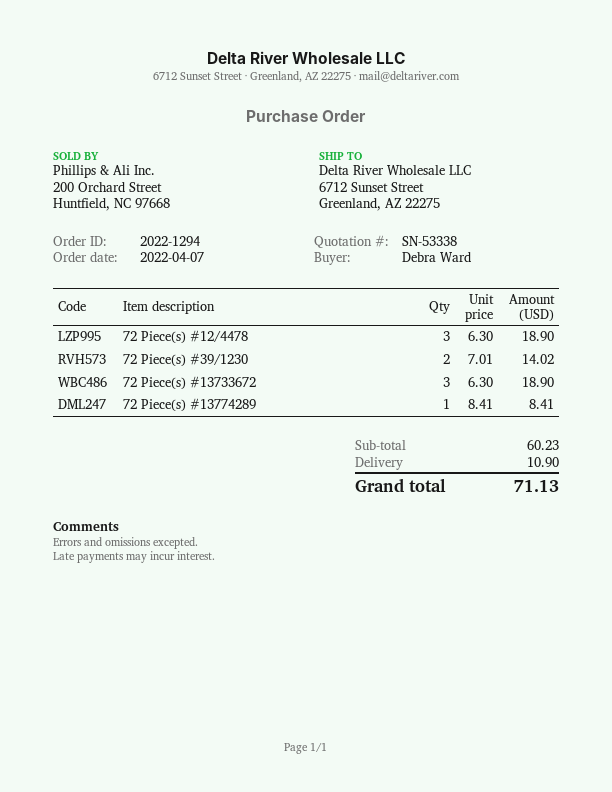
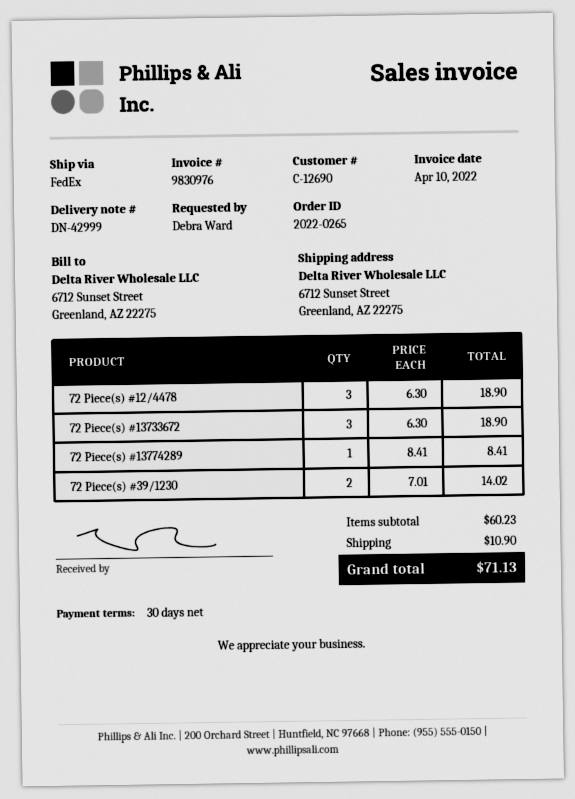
order number: 2022-1294 -> 2022-0265

